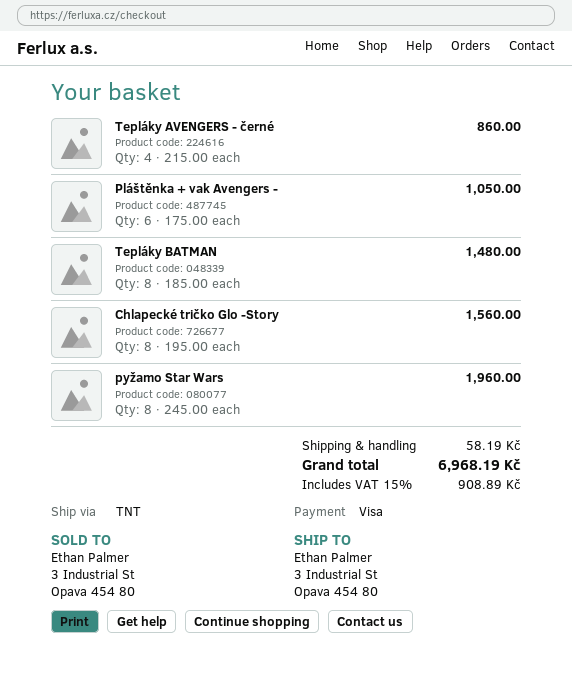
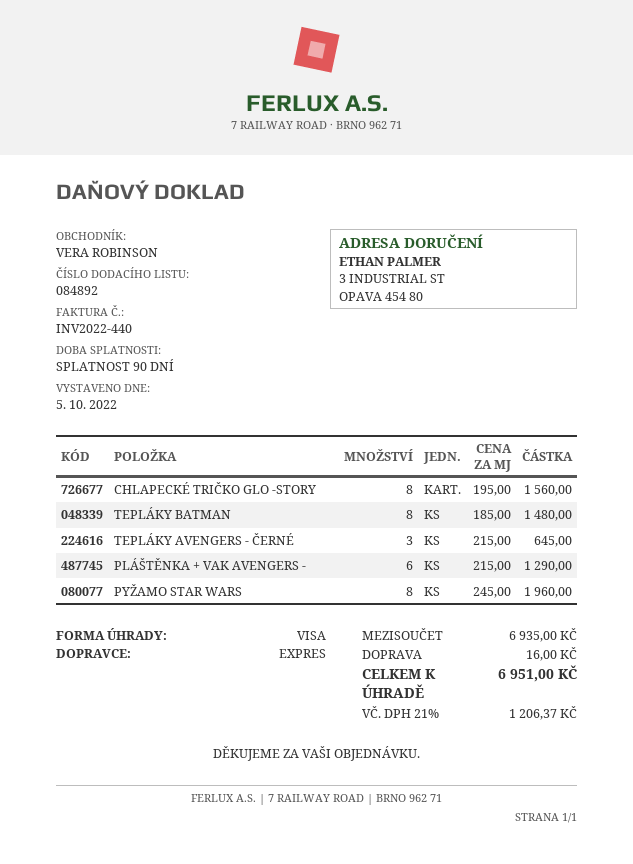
shipping method: TNT -> express
Tepláky AVENGERS - černé: 4 x 215.00 = 860.00 -> 3 x 215.00 = 645.00
Pláštěnka + vak Avengers -: 6 x 175.00 = 1050.00 -> 6 x 215.00 = 1290.00
shipping: 58.19 -> 16.00
tax: 15% = 908.89 -> 21% = 1206.37
total: 6968.19 -> 6951.00

